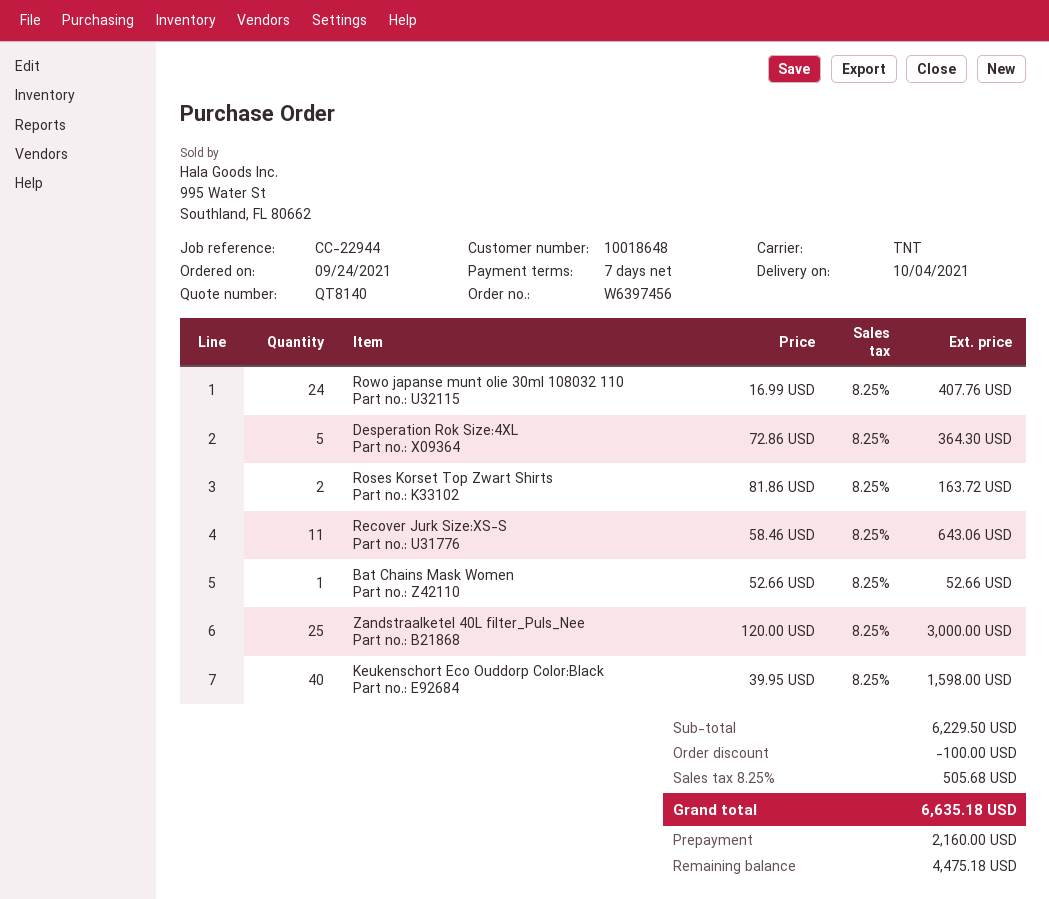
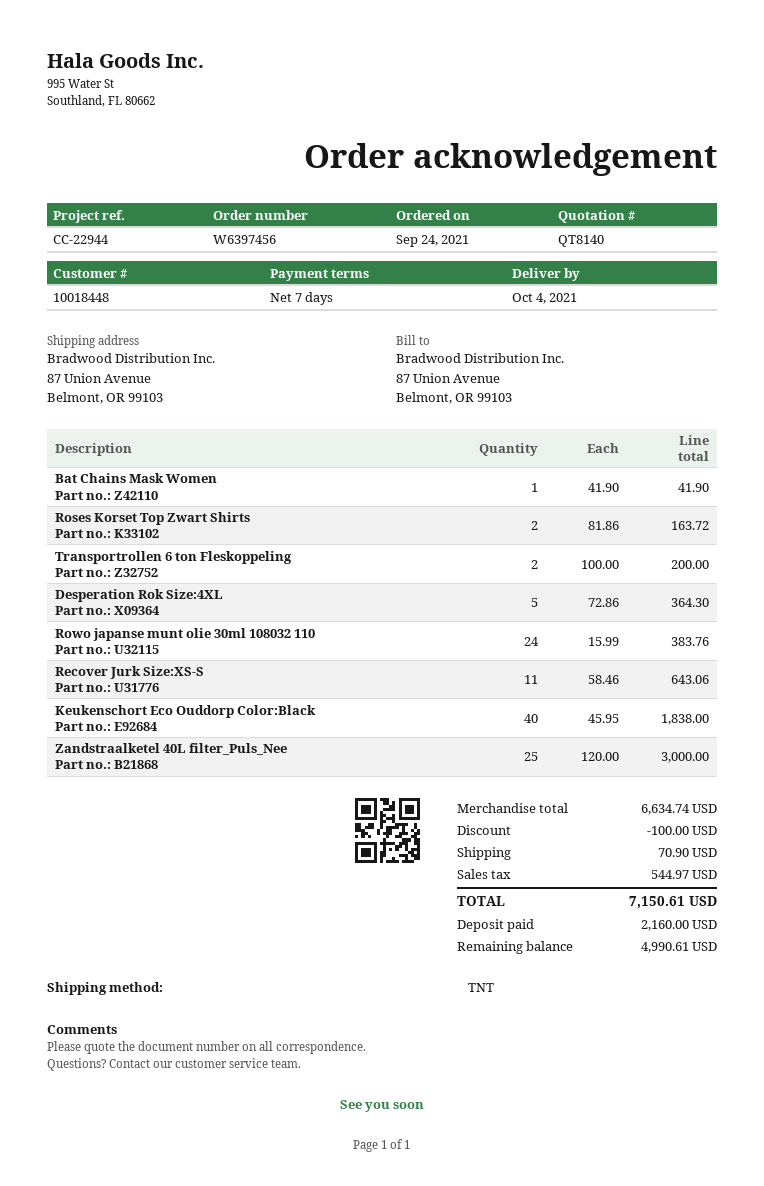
customer number: 10018648 -> 10018448
Rowo japanse munt olie 30ml 108032 110: 24 x 16.99 = 407.76 -> 24 x 15.99 = 383.76
Bat Chains Mask Women: 1 x 52.66 = 52.66 -> 1 x 41.90 = 41.90
Keukenschort Eco Ouddorp Color:Black: 40 x 39.95 = 1598.00 -> 40 x 45.95 = 1838.00
Transportrollen 6 ton Fleskoppeling: none -> 2 x 100.00 = 200.00
subtotal: 6229.50 -> 6634.74
shipping: none -> 70.90
tax: 505.68 -> 544.97
total: 6635.18 -> 7150.61
balance: 4475.18 -> 4990.61

